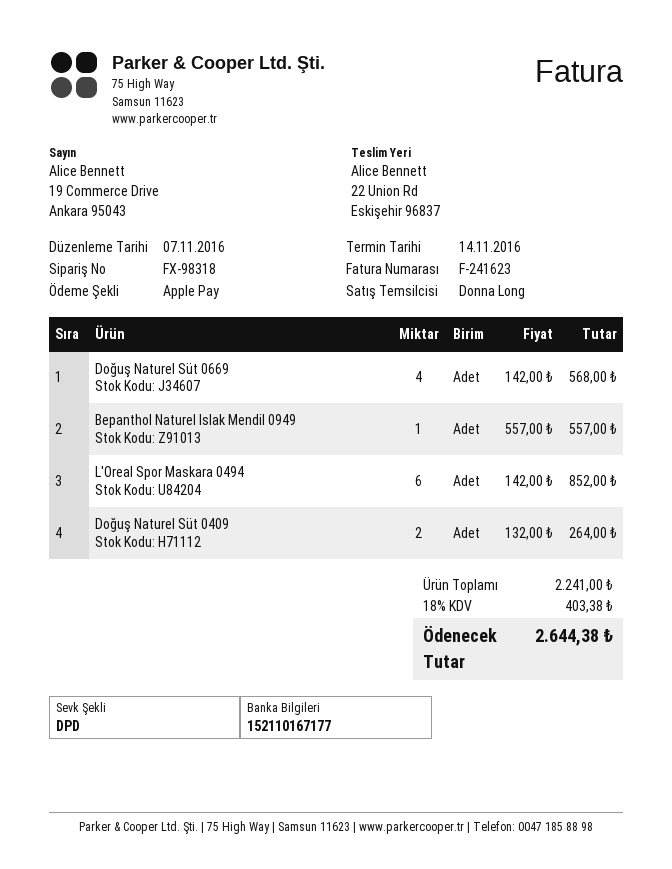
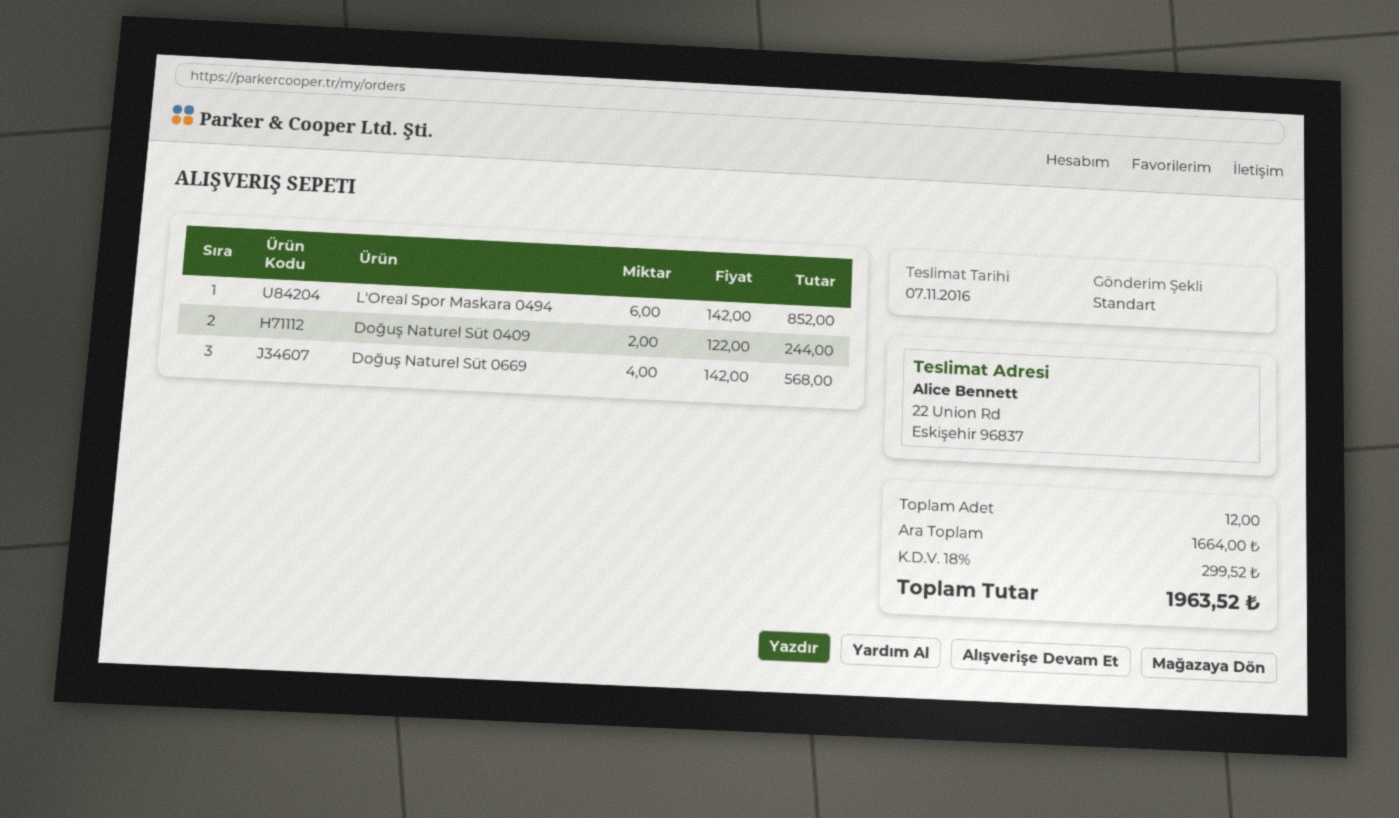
delivery date: 2016-11-14 -> 2016-11-07
shipping method: DPD -> standard
Bepanthol Naturel Islak Mendil 0949: 1 x 557.00 = 557.00 -> none
Doğuş Naturel Süt 0409: 2 x 132.00 = 264.00 -> 2 x 122.00 = 244.00
subtotal: 2241.00 -> 1664.00
tax: 18% = 403.38 -> 18% = 299.52
total: 2644.38 -> 1963.52

